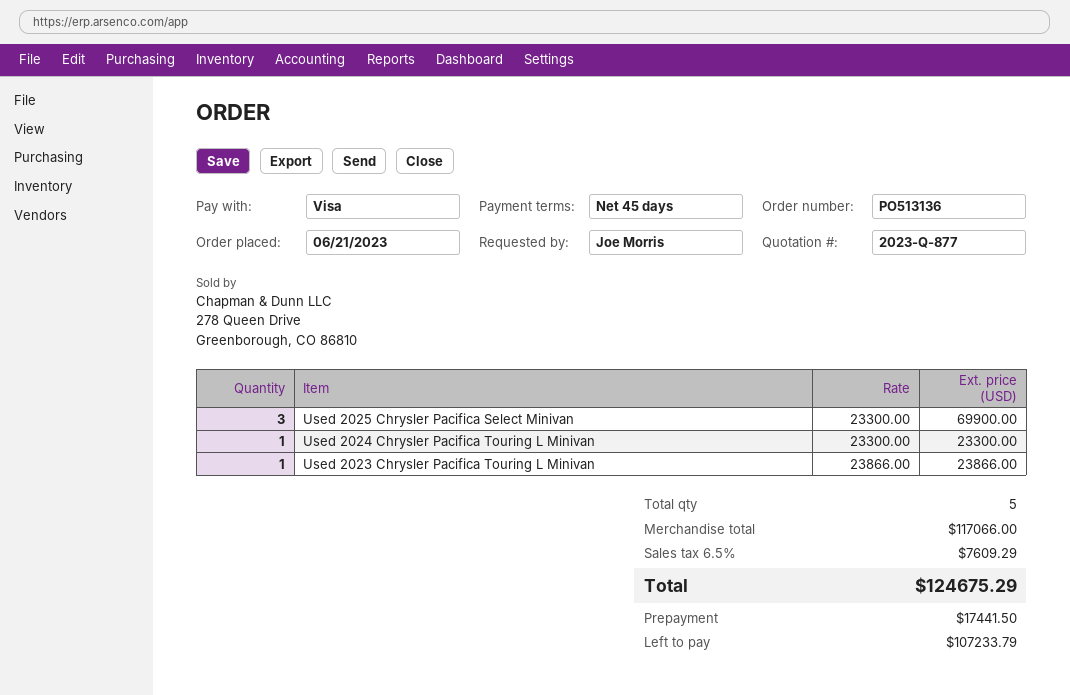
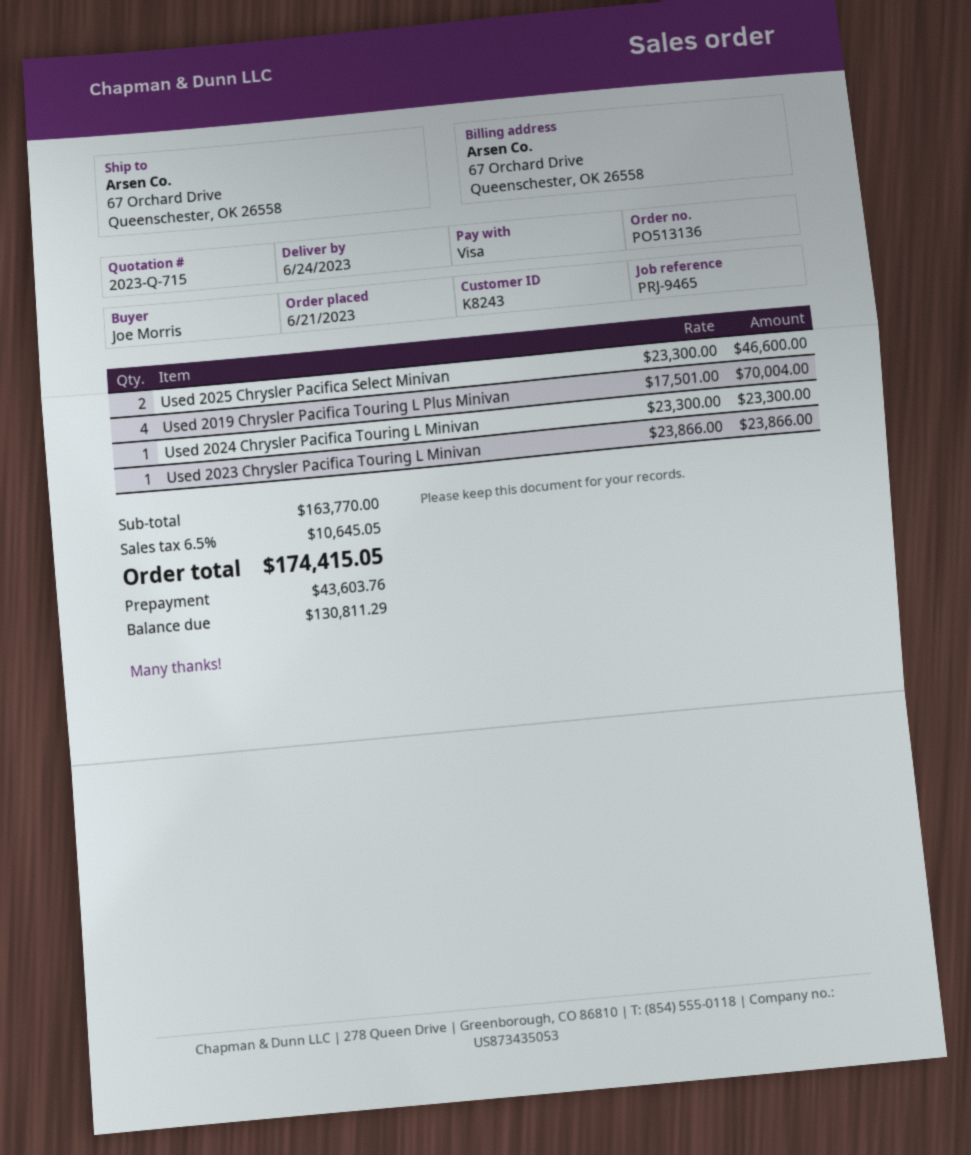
quote number: 2023-Q-877 -> 2023-Q-715
Used 2025 Chrysler Pacifica Select Minivan: 3 x 23300.00 = 69900.00 -> 2 x 23300.00 = 46600.00
Used 2019 Chrysler Pacifica Touring L Plus Minivan: none -> 4 x 17501.00 = 70004.00
subtotal: 117066.00 -> 163770.00
tax: 6.5% = 7609.29 -> 6.5% = 10645.05
total: 124675.29 -> 174415.05
deposit: 17441.50 -> 43603.76
balance: 107233.79 -> 130811.29

